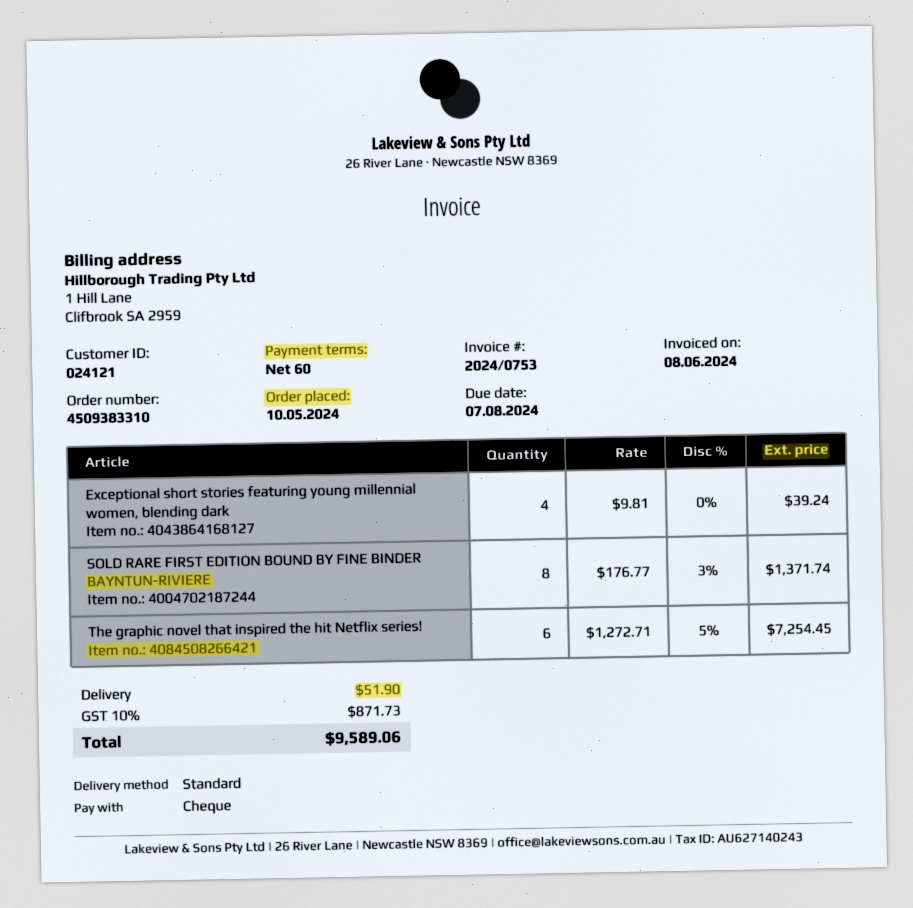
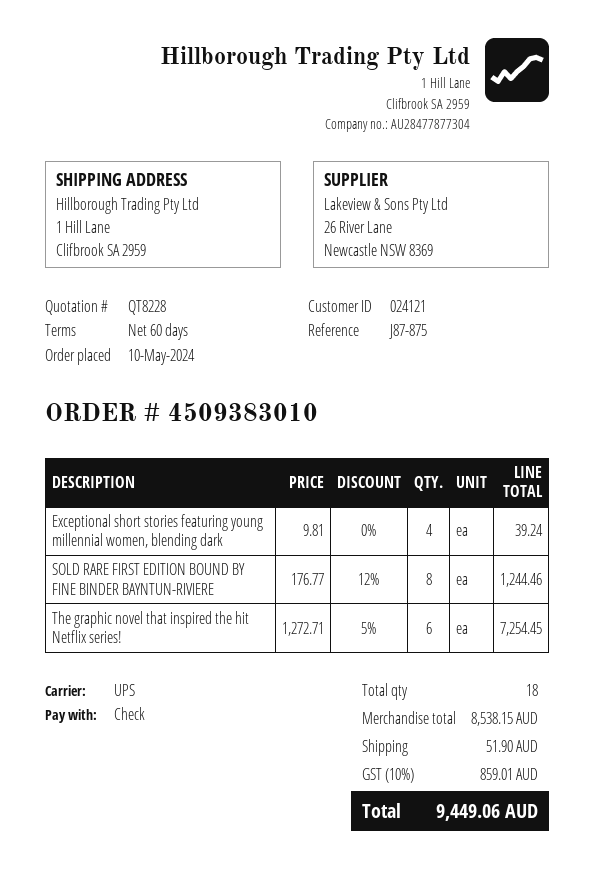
order number: 4509383310 -> 4509383010
shipping method: standard -> UPS
SOLD RARE FIRST EDITION BOUND BY FINE BINDER BAYNTUN-RIVIERE: 8 x 176.77 - 3% = 1371.74 -> 8 x 176.77 - 12% = 1244.46
tax: 10% = 871.73 -> 10% = 859.01
total: 9589.06 -> 9449.06

